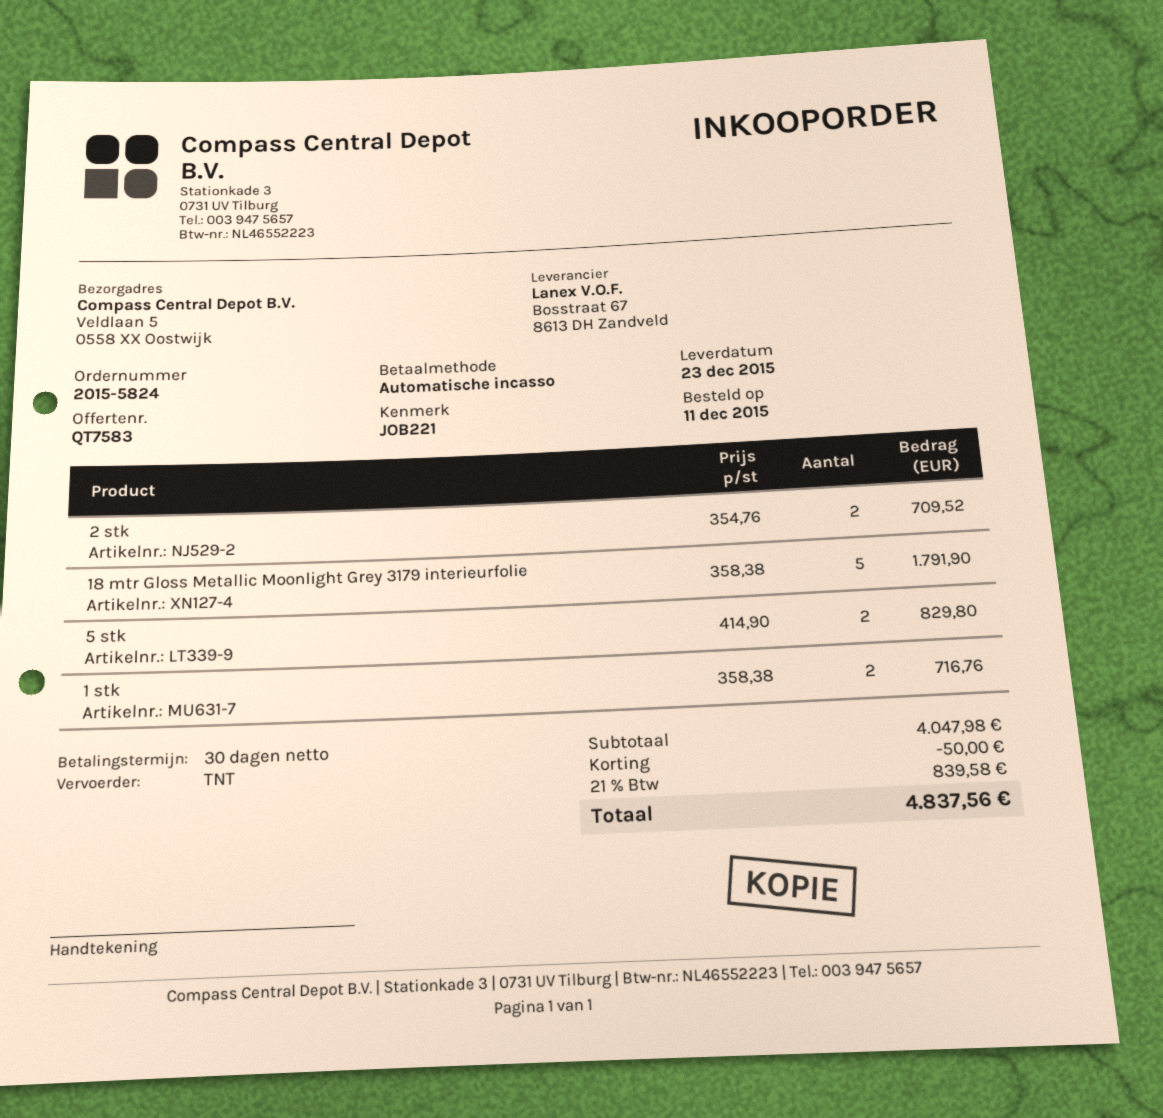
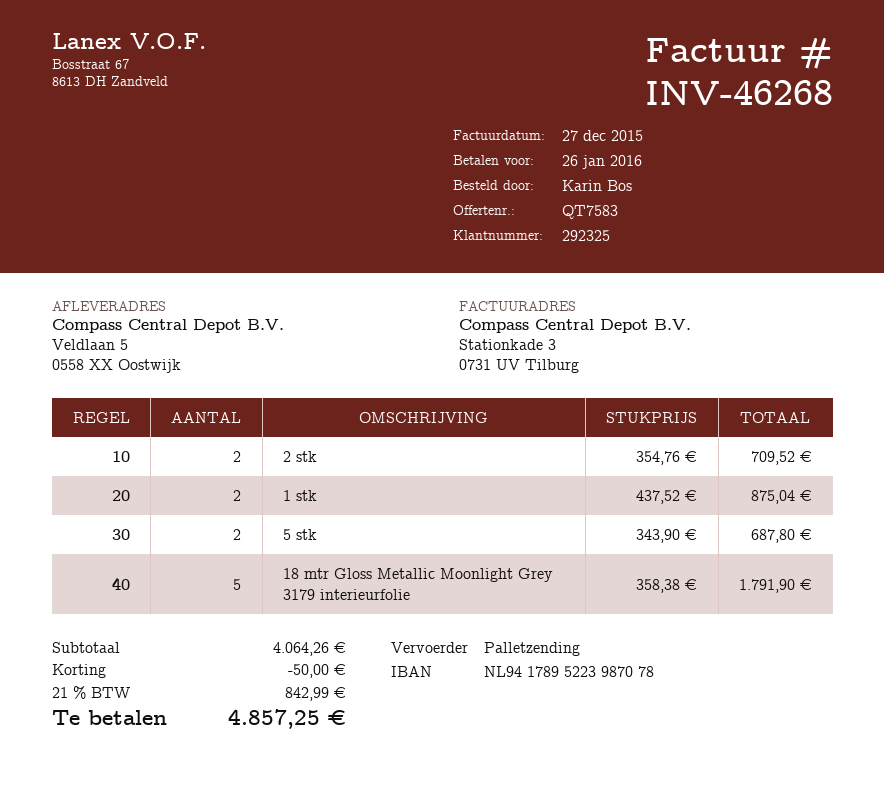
shipping method: TNT -> pallet freight
5 stk: 2 x 414.90 = 829.80 -> 2 x 343.90 = 687.80
1 stk: 2 x 358.38 = 716.76 -> 2 x 437.52 = 875.04
subtotal: 4047.98 -> 4064.26
tax: 21% = 839.58 -> 21% = 842.99
total: 4837.56 -> 4857.25

